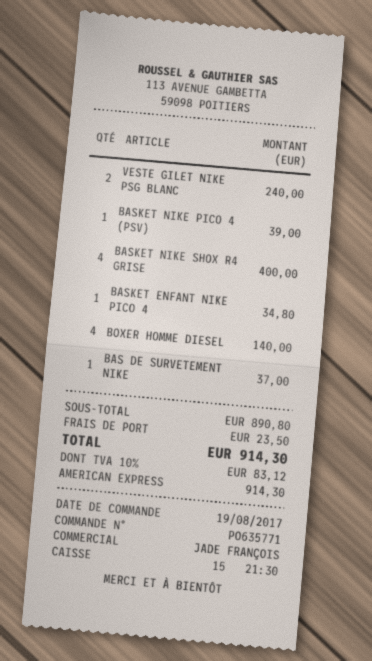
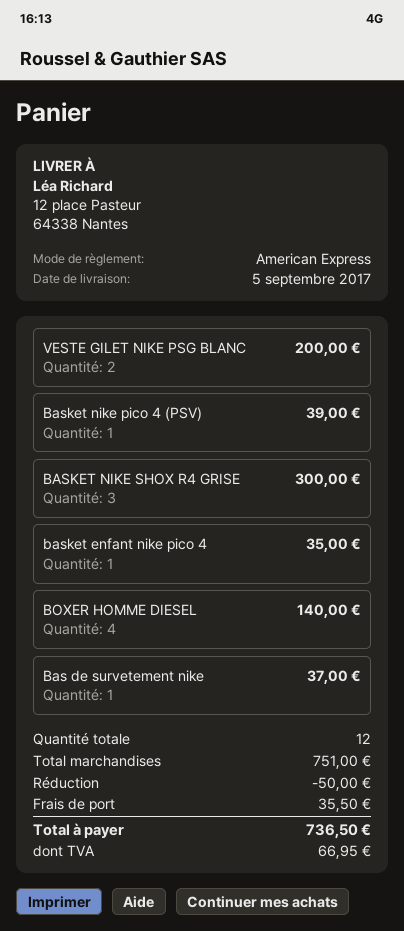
VESTE GILET NIKE PSG BLANC: 2 for 240.00 -> 2 for 200.00
BASKET NIKE SHOX R4 GRISE: 4 for 400.00 -> 3 for 300.00
BASKET ENFANT NIKE PICO 4: 1 for 34.80 -> 1 for 35.00
subtotal: 890.80 -> 751.00
discount: none -> 50.00
shipping: 23.50 -> 35.50
tax: 83.12 -> 66.95
total: 914.30 -> 736.50

